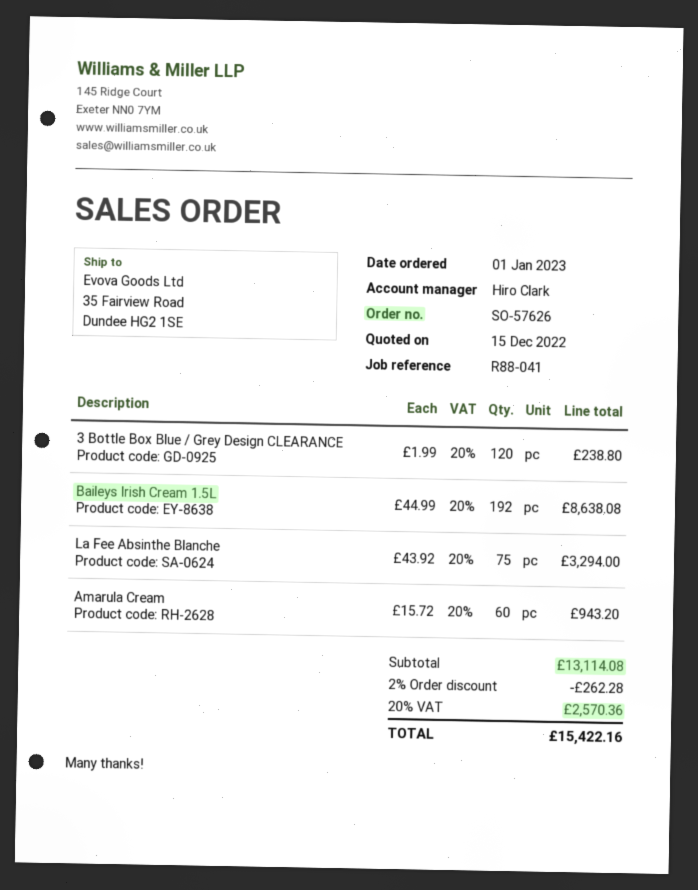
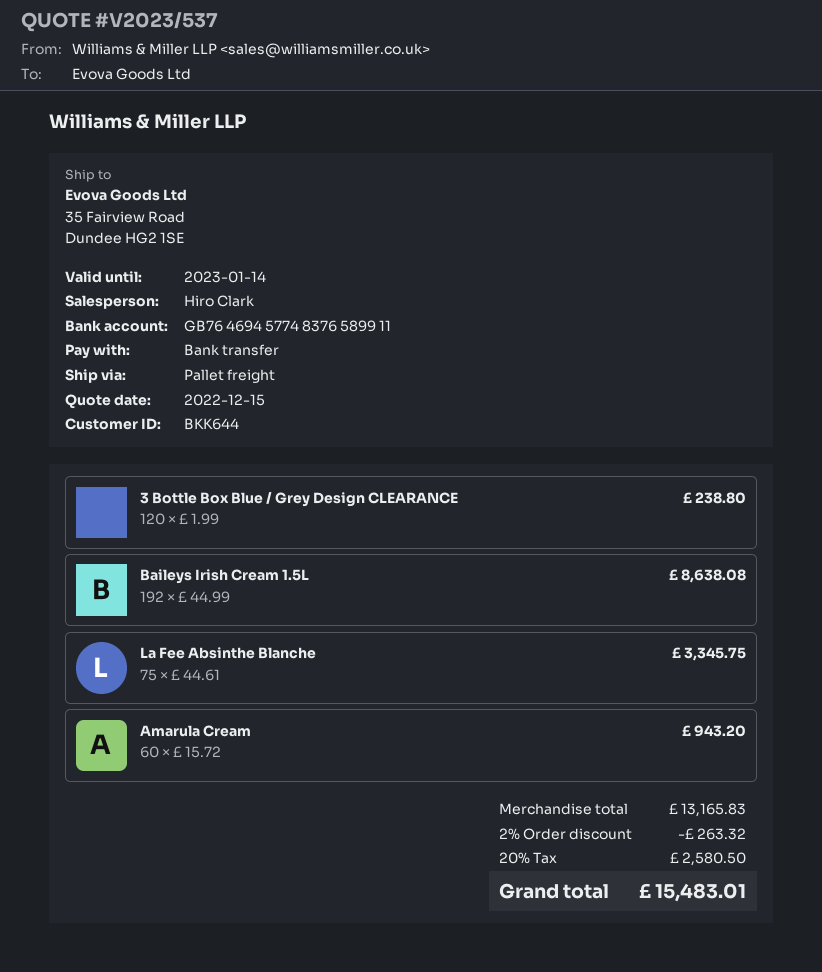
La Fee Absinthe Blanche: 75 x 43.92 = 3294.00 -> 75 x 44.61 = 3345.75
subtotal: 13114.08 -> 13165.83
discount: 2% = 262.28 -> 2% = 263.32
tax: 20% = 2570.36 -> 20% = 2580.50
total: 15422.16 -> 15483.01

